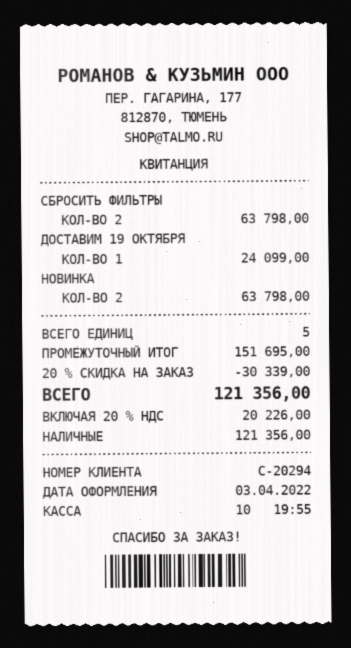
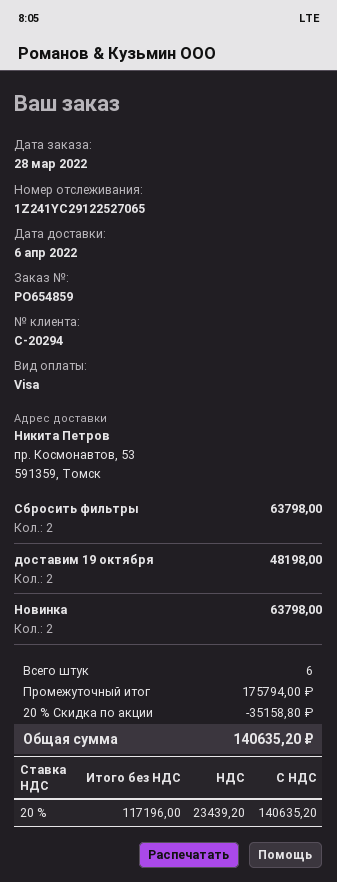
order date: 2022-04-03 -> 2022-03-28
payment method: cash -> Visa
ДОСТАВИМ 19 ОКТЯБРЯ: 1 for 24099.00 -> 2 for 48198.00
total quantity: 5 -> 6
subtotal: 151695.00 -> 175794.00
discount: 20% = 30339.00 -> 20% = 35158.80
tax: 20% = 20226.00 -> 20% = 23439.20
total: 121356.00 -> 140635.20

